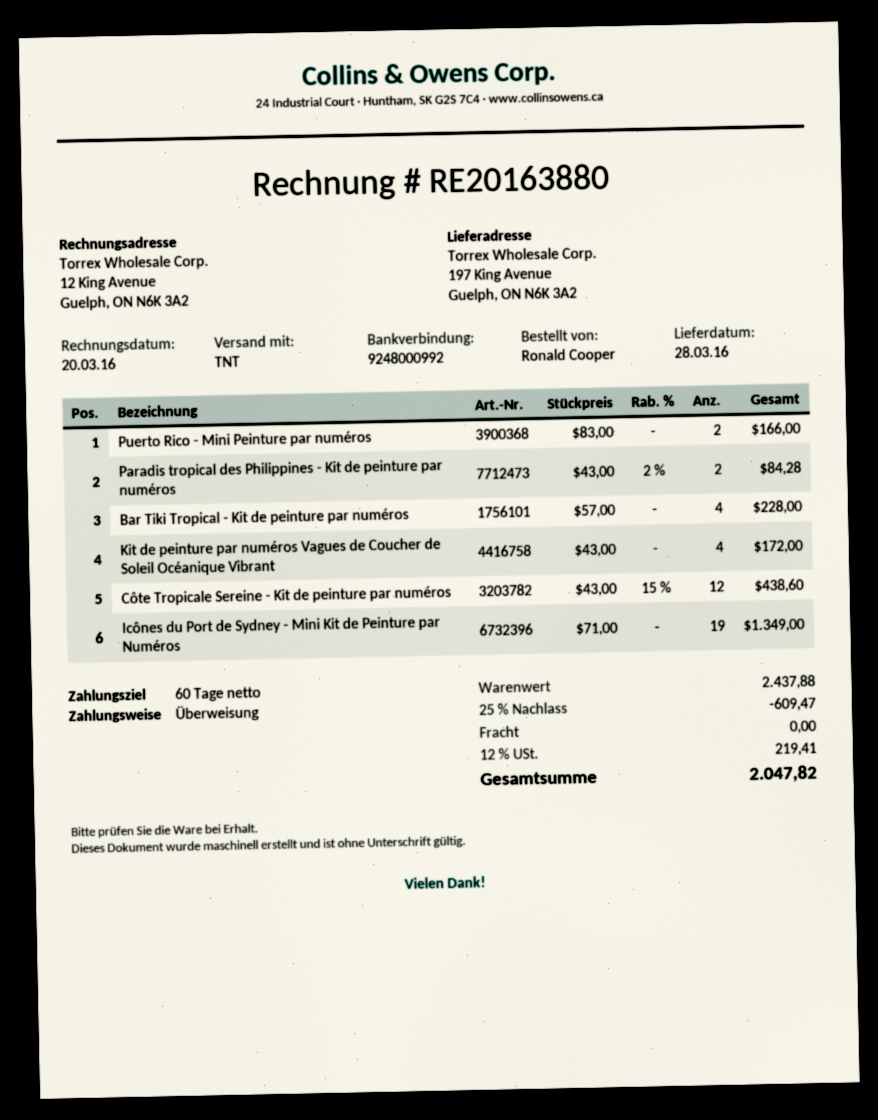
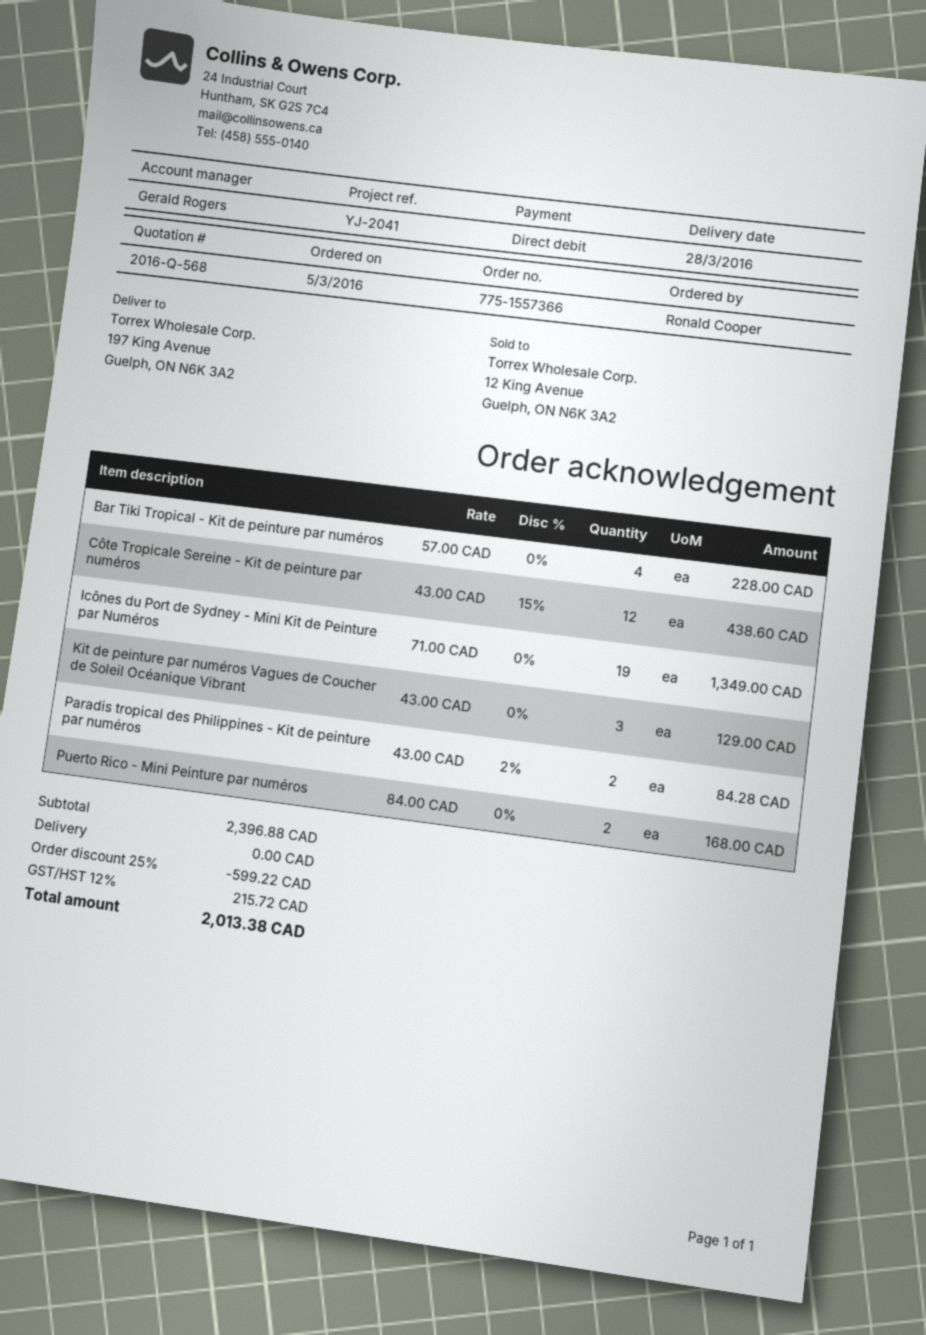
payment method: bank transfer -> direct debit
Puerto Rico - Mini Peinture par numéros: 2 x 83.00 = 166.00 -> 2 x 84.00 = 168.00
Kit de peinture par numéros Vagues de Coucher de Soleil Océanique Vibrant: 4 x 43.00 = 172.00 -> 3 x 43.00 = 129.00
subtotal: 2437.88 -> 2396.88
discount: 25% = 609.47 -> 25% = 599.22
tax: 12% = 219.41 -> 12% = 215.72
total: 2047.82 -> 2013.38

